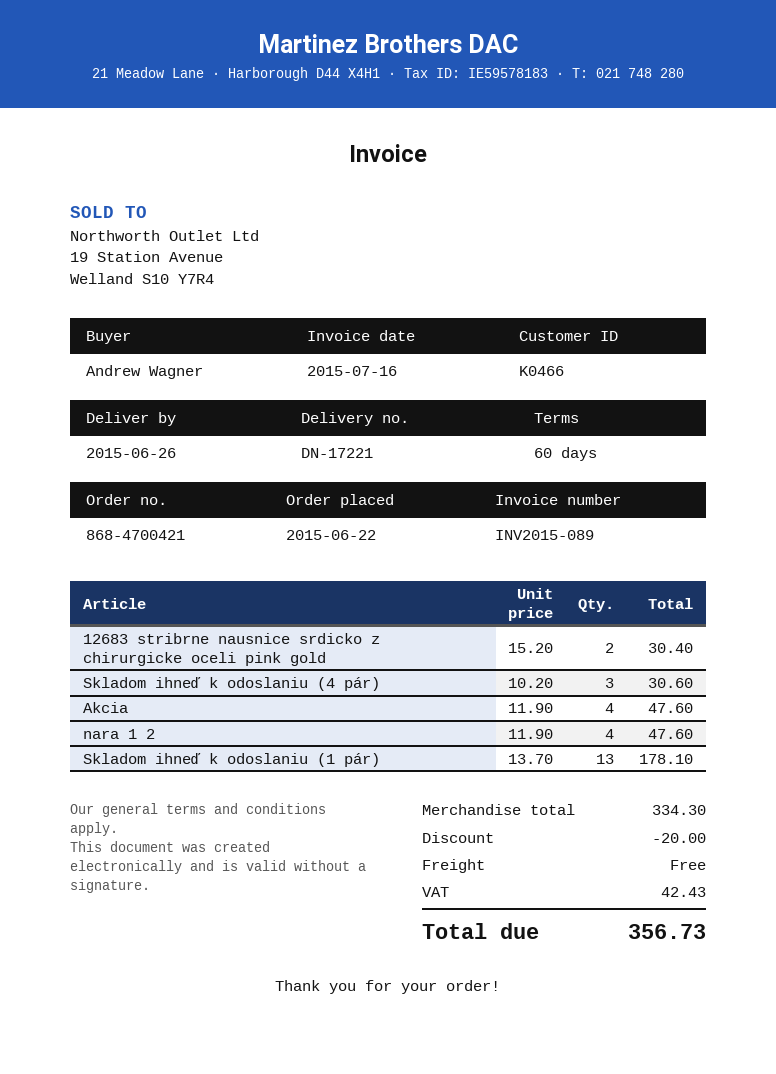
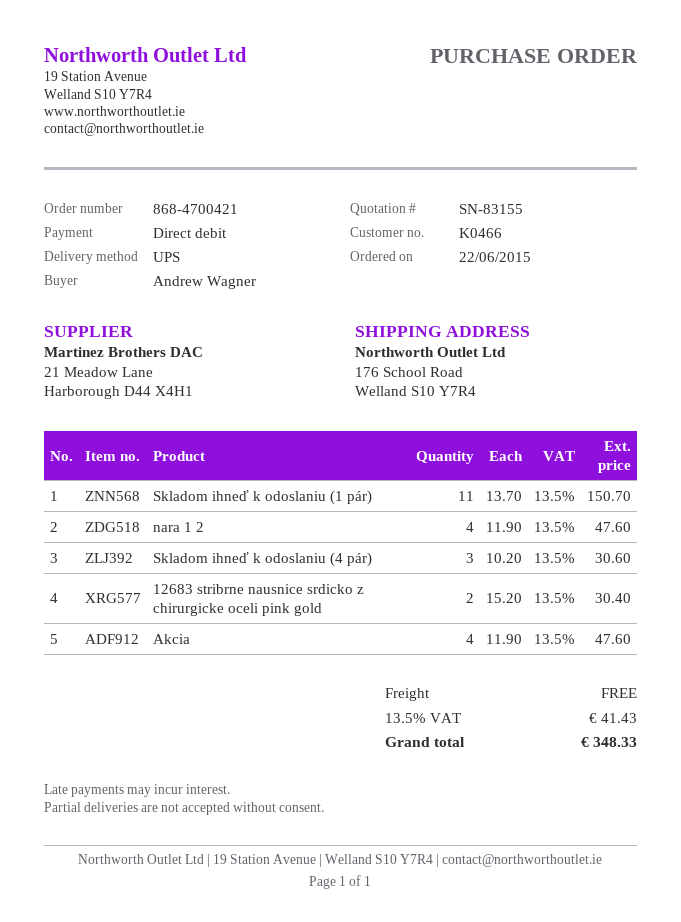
Skladom ihneď k odoslaniu (1 pár): 13 x 13.70 = 178.10 -> 11 x 13.70 = 150.70
discount: 20.00 -> none
tax: 42.43 -> 41.43
total: 356.73 -> 348.33

